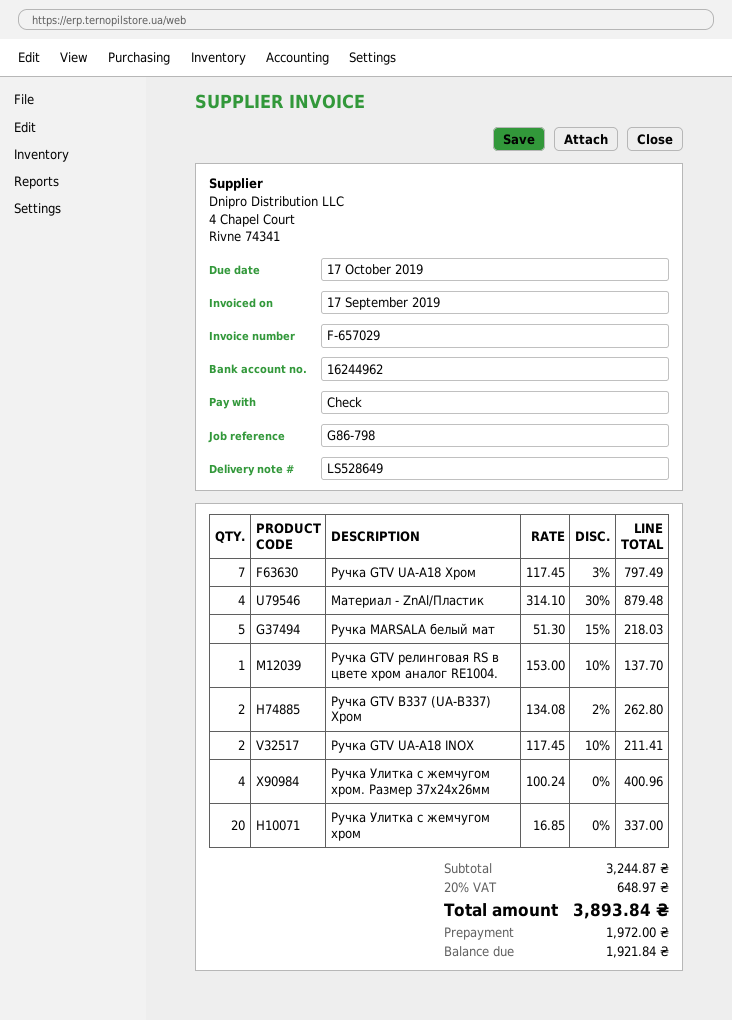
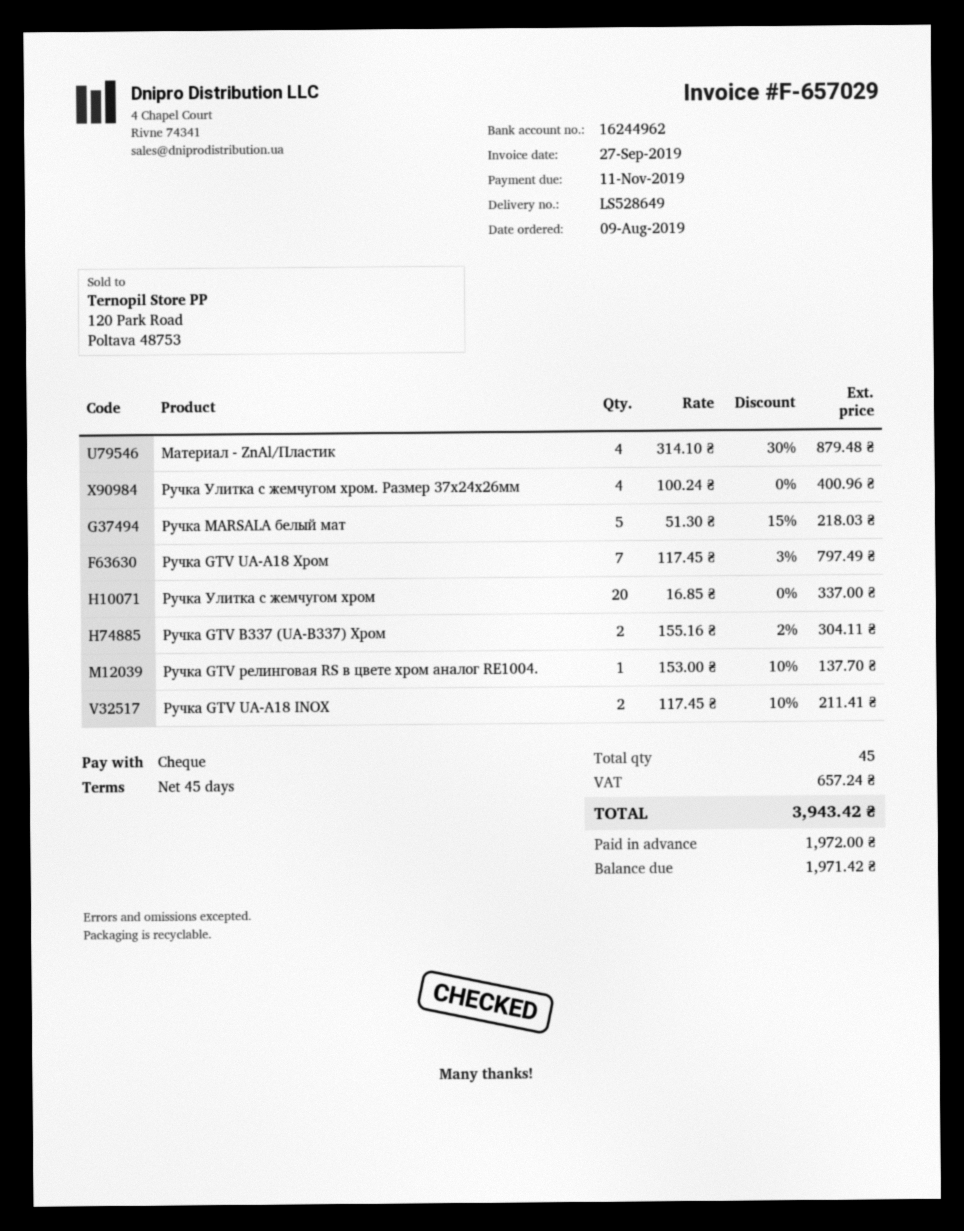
invoice date: 2019-09-17 -> 2019-09-27
due date: 2019-10-17 -> 2019-11-11
Ручка GTV B337 (UA-B337) Хром: 2 x 134.08 - 2% = 262.80 -> 2 x 155.16 - 2% = 304.11
tax: 648.97 -> 657.24
total: 3893.84 -> 3943.42
balance: 1921.84 -> 1971.42

